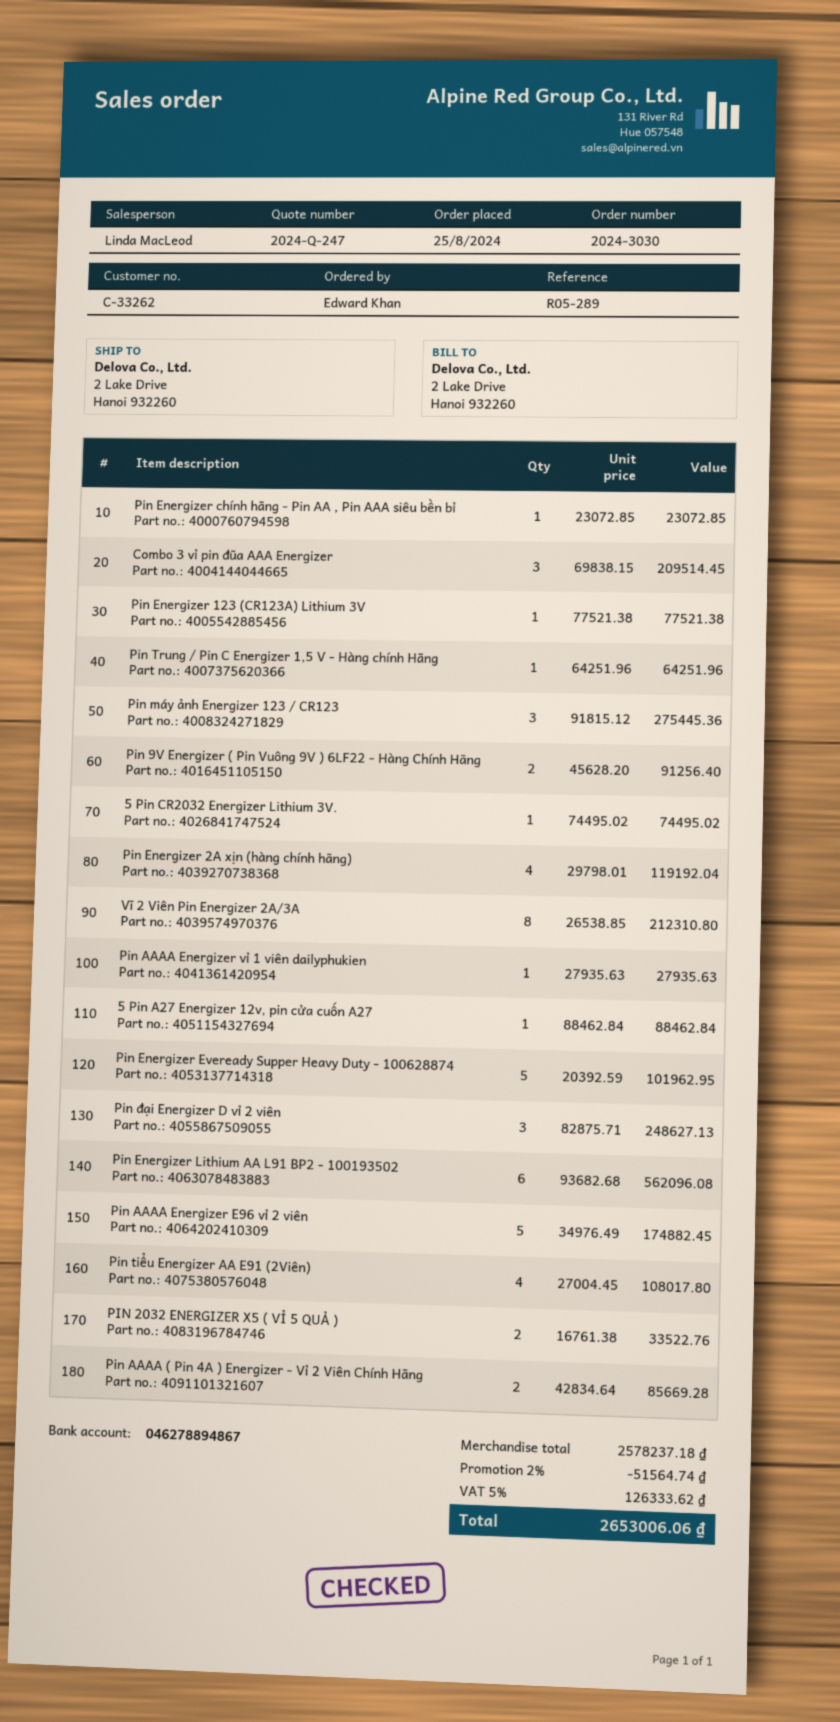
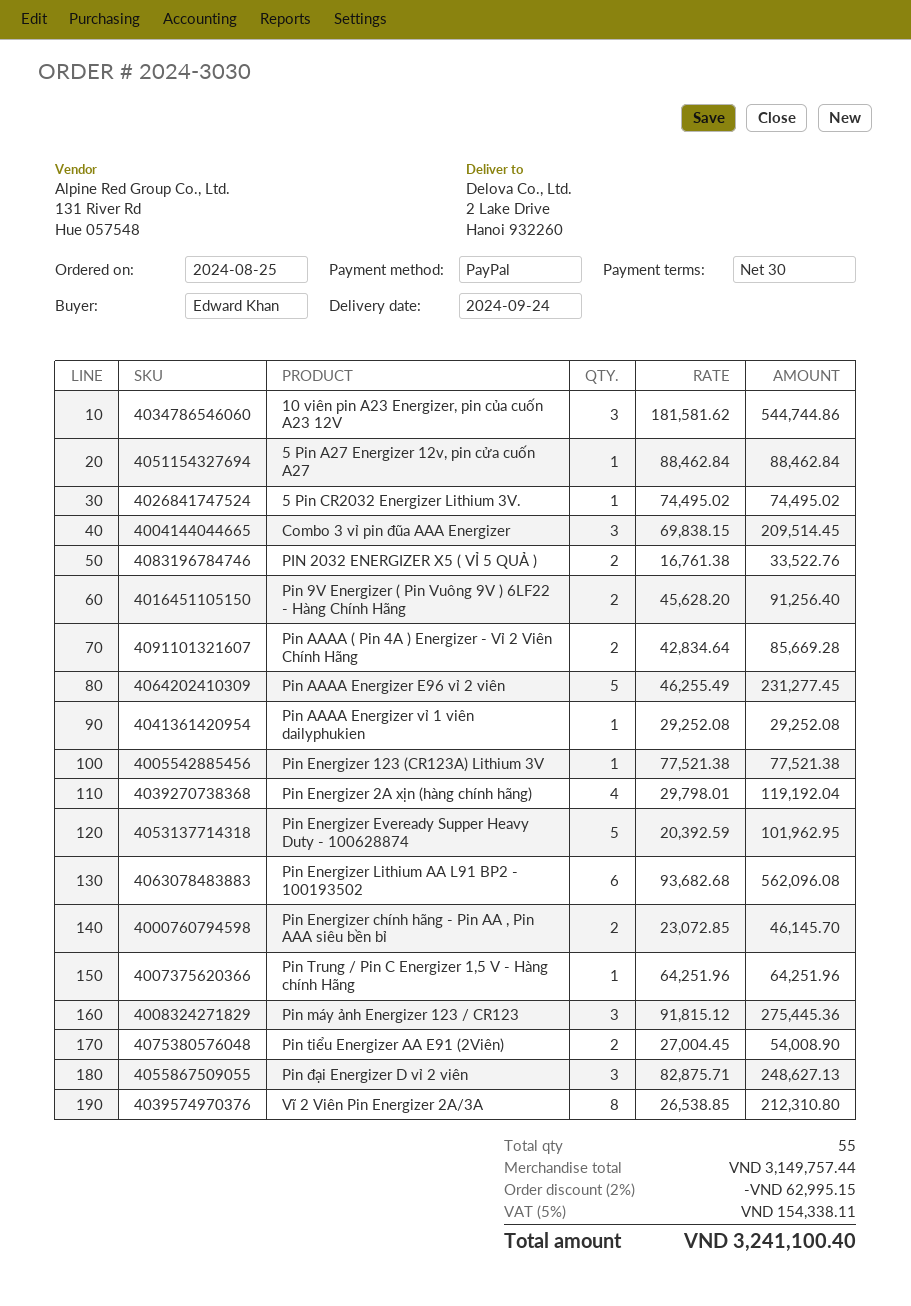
Pin Energizer chính hãng - Pin AA , Pin AAA siêu bền bỉ: 1 x 23072.85 = 23072.85 -> 2 x 23072.85 = 46145.70
Pin AAAA Energizer vỉ 1 viên dailyphukien: 1 x 27935.63 = 27935.63 -> 1 x 29252.08 = 29252.08
Pin AAAA Energizer E96 vỉ 2 viên: 5 x 34976.49 = 174882.45 -> 5 x 46255.49 = 231277.45
Pin tiểu Energizer AA E91 (2Viên): 4 x 27004.45 = 108017.80 -> 2 x 27004.45 = 54008.90
10 viên pin A23 Energizer, pin của cuốn A23 12V: none -> 3 x 181581.62 = 544744.86
subtotal: 2578237.18 -> 3149757.44
discount: 2% = 51564.74 -> 2% = 62995.15
tax: 5% = 126333.62 -> 5% = 154338.11
total: 2653006.06 -> 3241100.40

